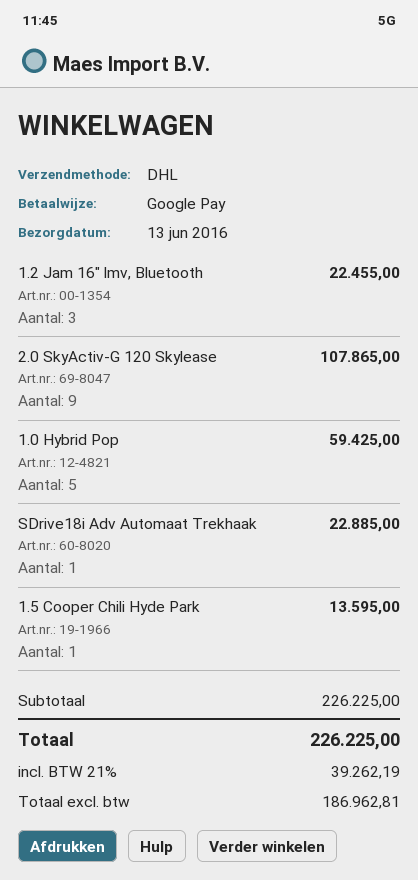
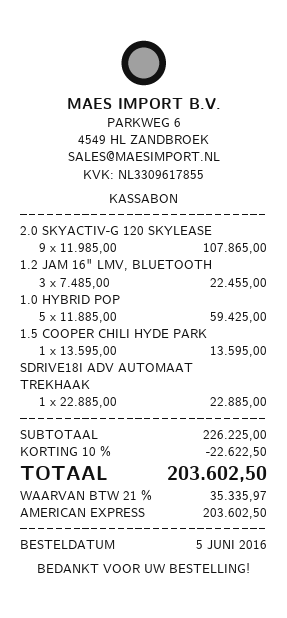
payment method: Google Pay -> American Express
discount: none -> 10% = 22622.50
tax: 21% = 39262.19 -> 21% = 35335.97
total: 226225.00 -> 203602.50

